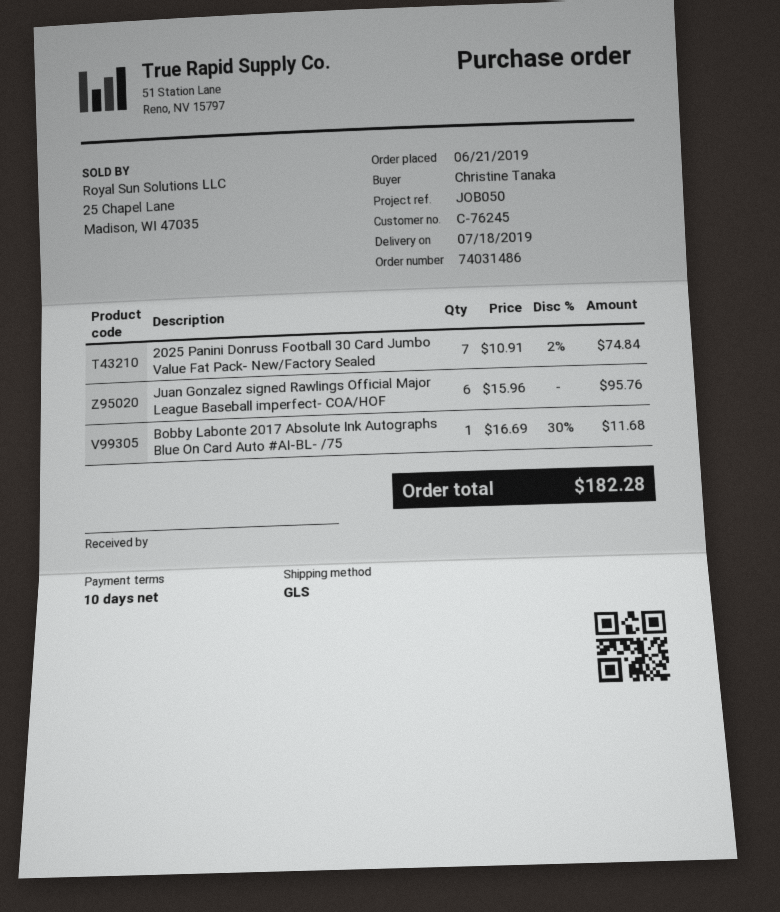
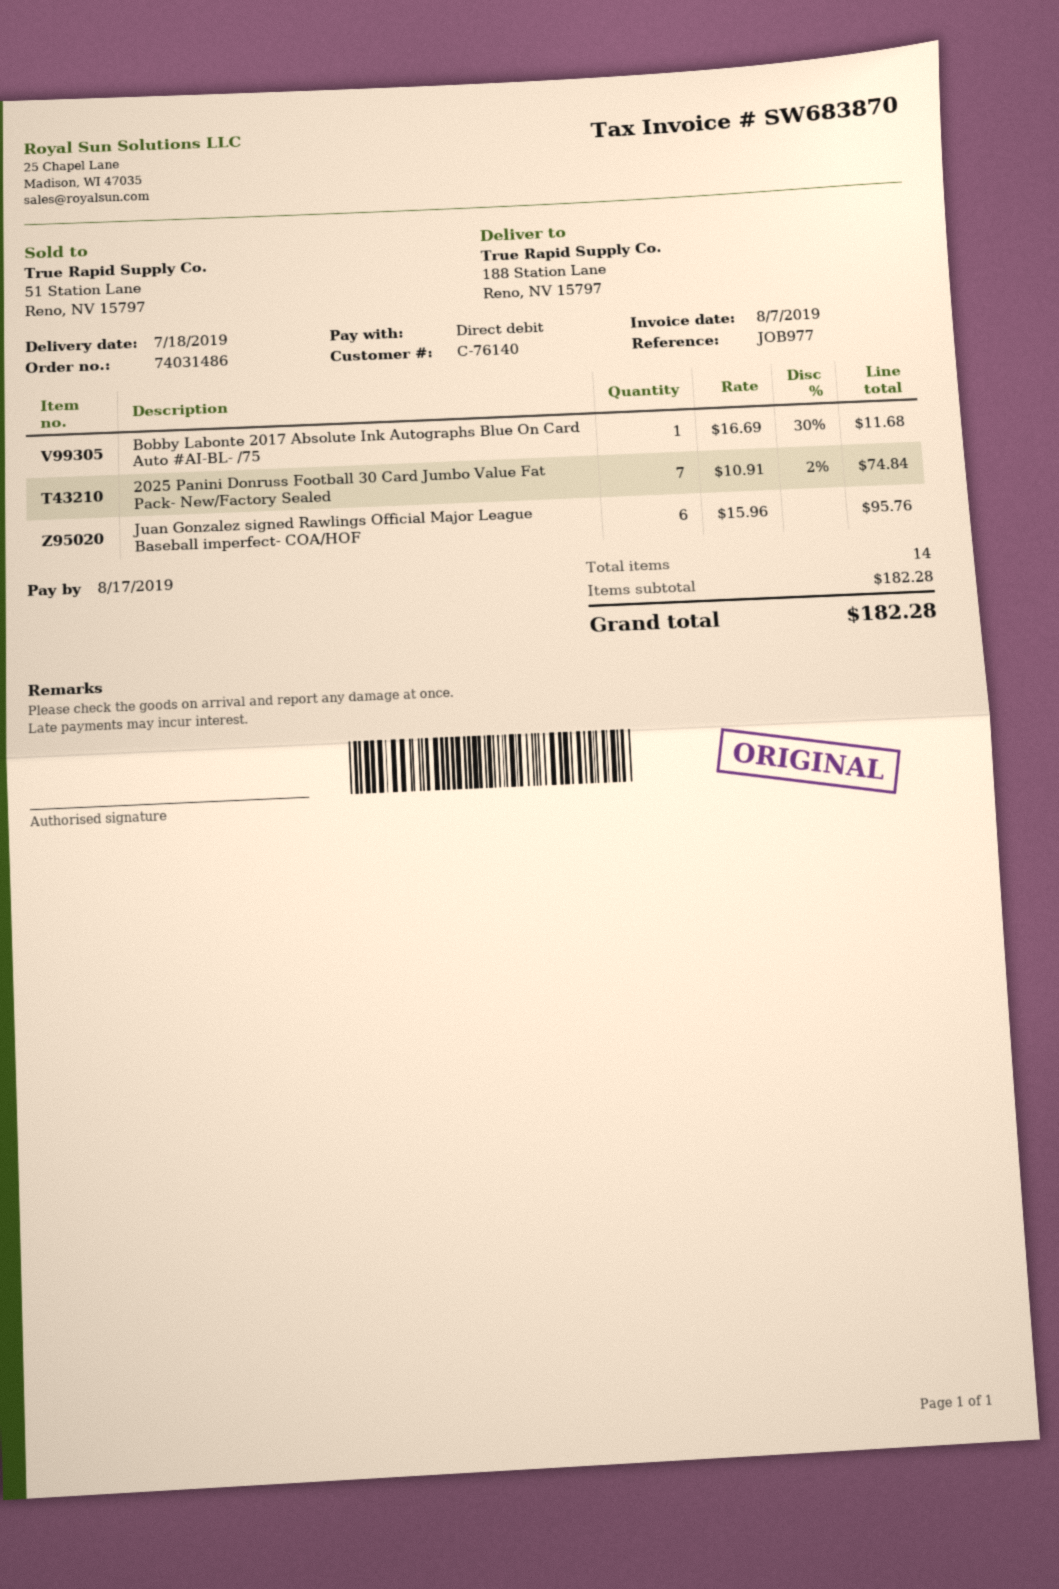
customer number: C-76245 -> C-76140
reference: JOB050 -> JOB977

